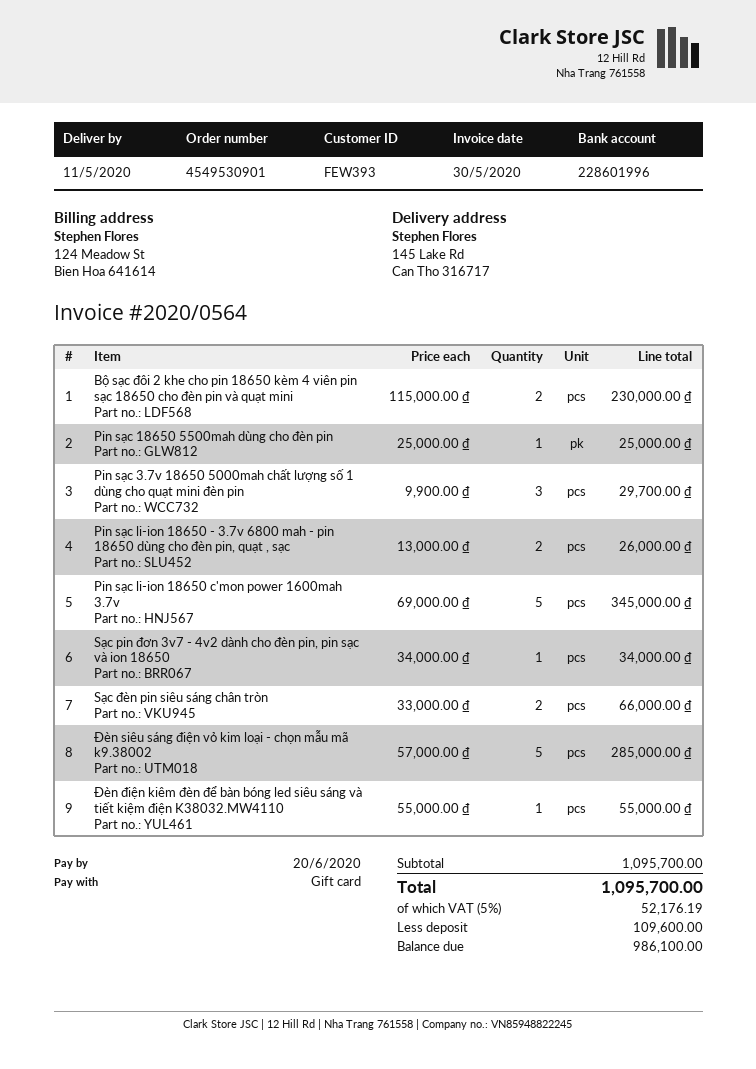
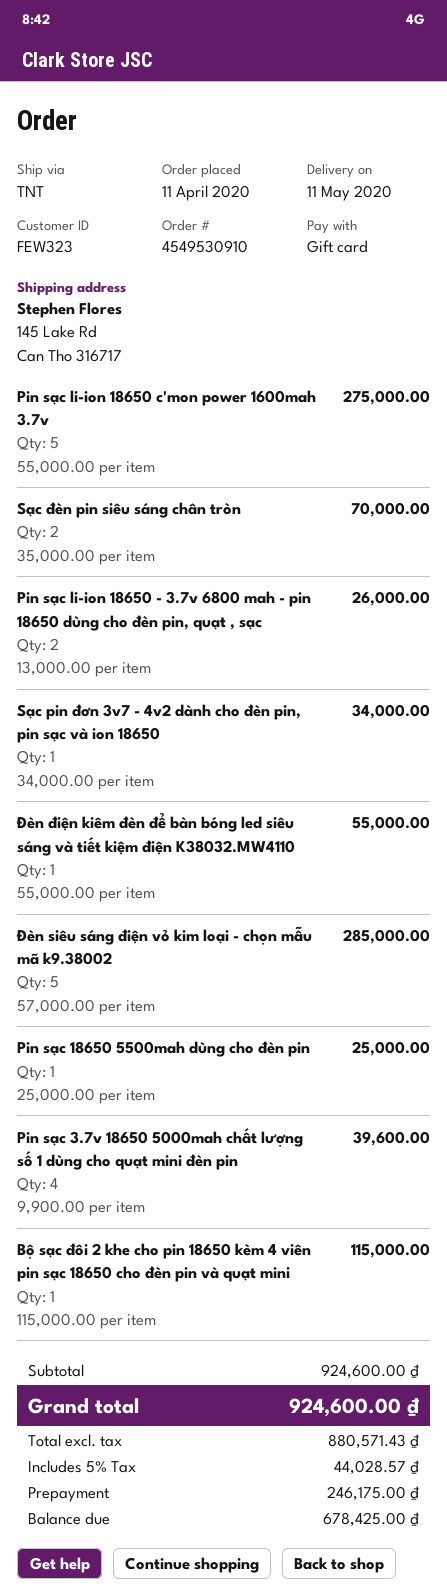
order number: 4549530901 -> 4549530910
customer number: FEW393 -> FEW323
Bộ sạc đôi 2 khe cho pin 18650 kèm 4 viên pin sạc 18650 cho đèn pin và quạt mini: 2 x 115000.00 = 230000.00 -> 1 x 115000.00 = 115000.00
Pin sạc 3.7v 18650 5000mah chất lượng số 1 dùng cho quạt mini đèn pin: 3 x 9900.00 = 29700.00 -> 4 x 9900.00 = 39600.00
Pin sạc li-ion 18650 c'mon power 1600mah 3.7v: 5 x 69000.00 = 345000.00 -> 5 x 55000.00 = 275000.00
Sạc đèn pin siêu sáng chân tròn: 2 x 33000.00 = 66000.00 -> 2 x 35000.00 = 70000.00
subtotal: 1095700.00 -> 924600.00
tax: 5% = 52176.19 -> 5% = 44028.57
total: 1095700.00 -> 924600.00
deposit: 109600.00 -> 246175.00
balance: 986100.00 -> 678425.00

